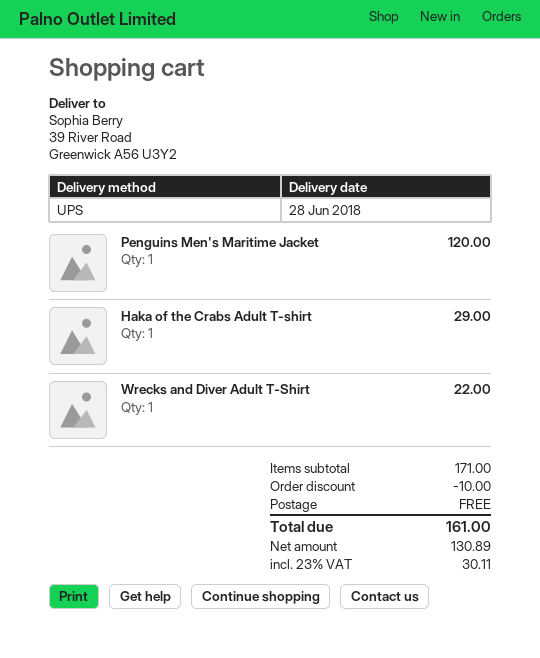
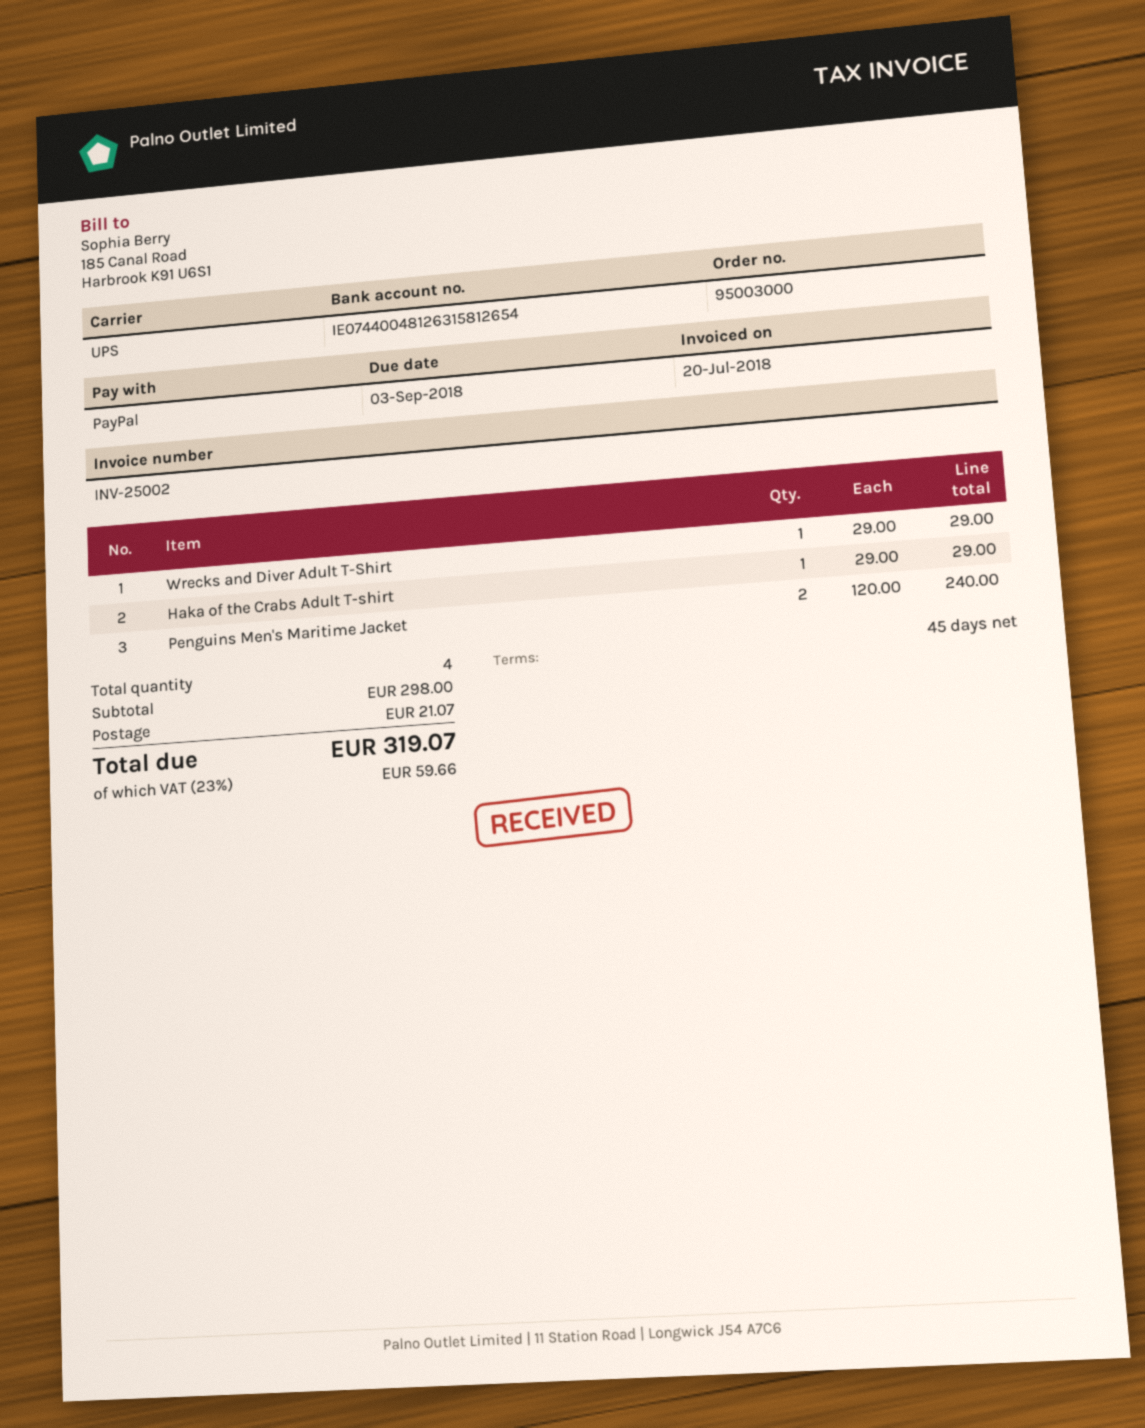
Penguins Men's Maritime Jacket: 1 for 120.00 -> 2 for 240.00
Wrecks and Diver Adult T-Shirt: 1 for 22.00 -> 1 for 29.00
subtotal: 171.00 -> 298.00
discount: 10.00 -> none
shipping: 0.00 -> 21.07
tax: 23% = 30.11 -> 23% = 59.66
total: 161.00 -> 319.07

